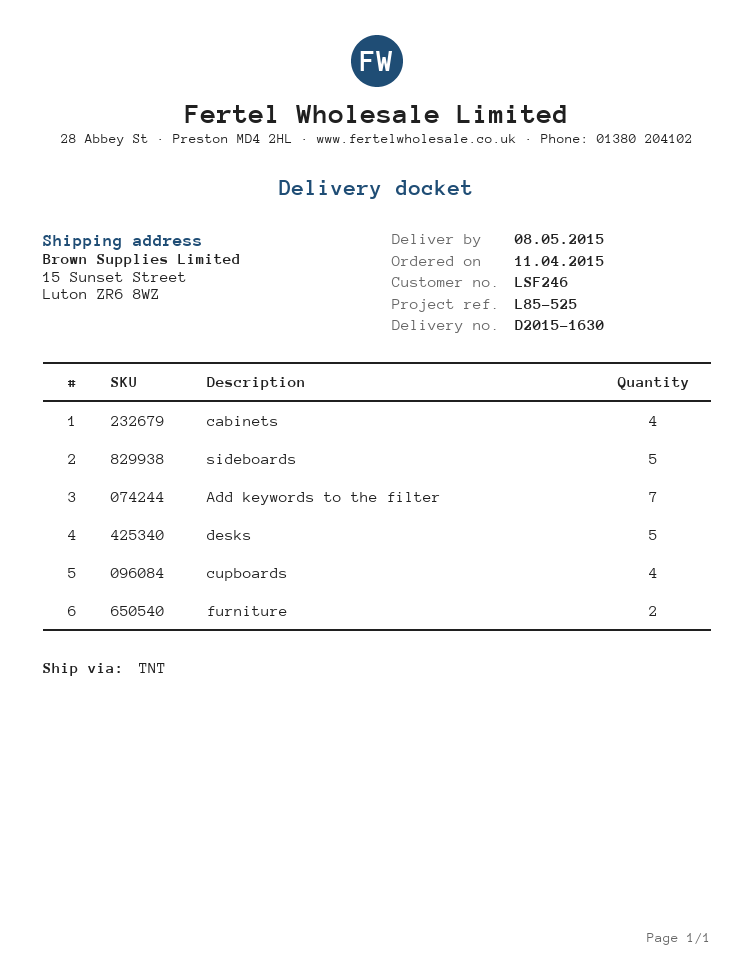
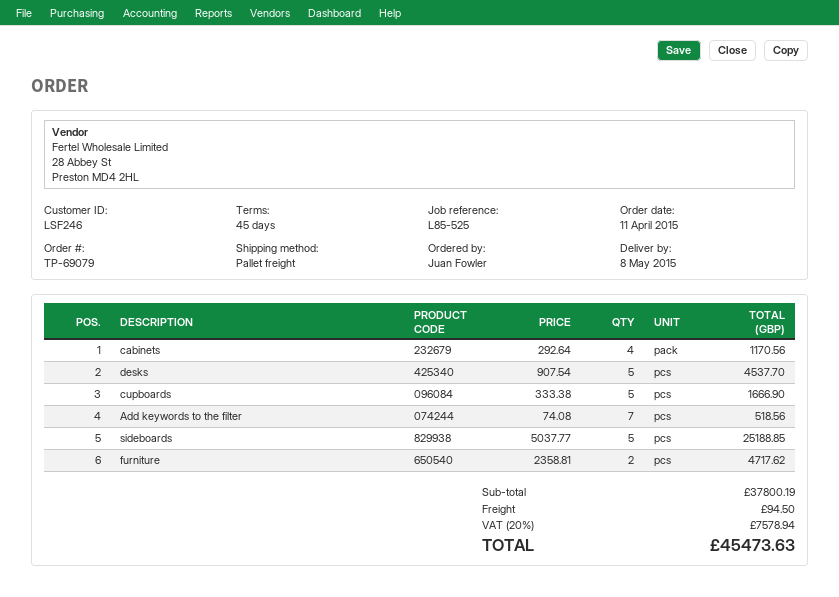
shipping method: TNT -> pallet freight
cupboards: 4 -> 5

